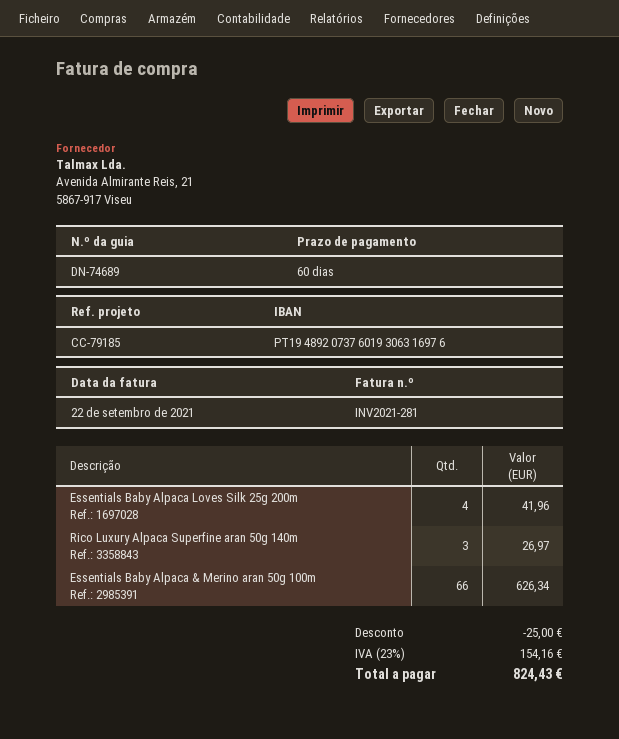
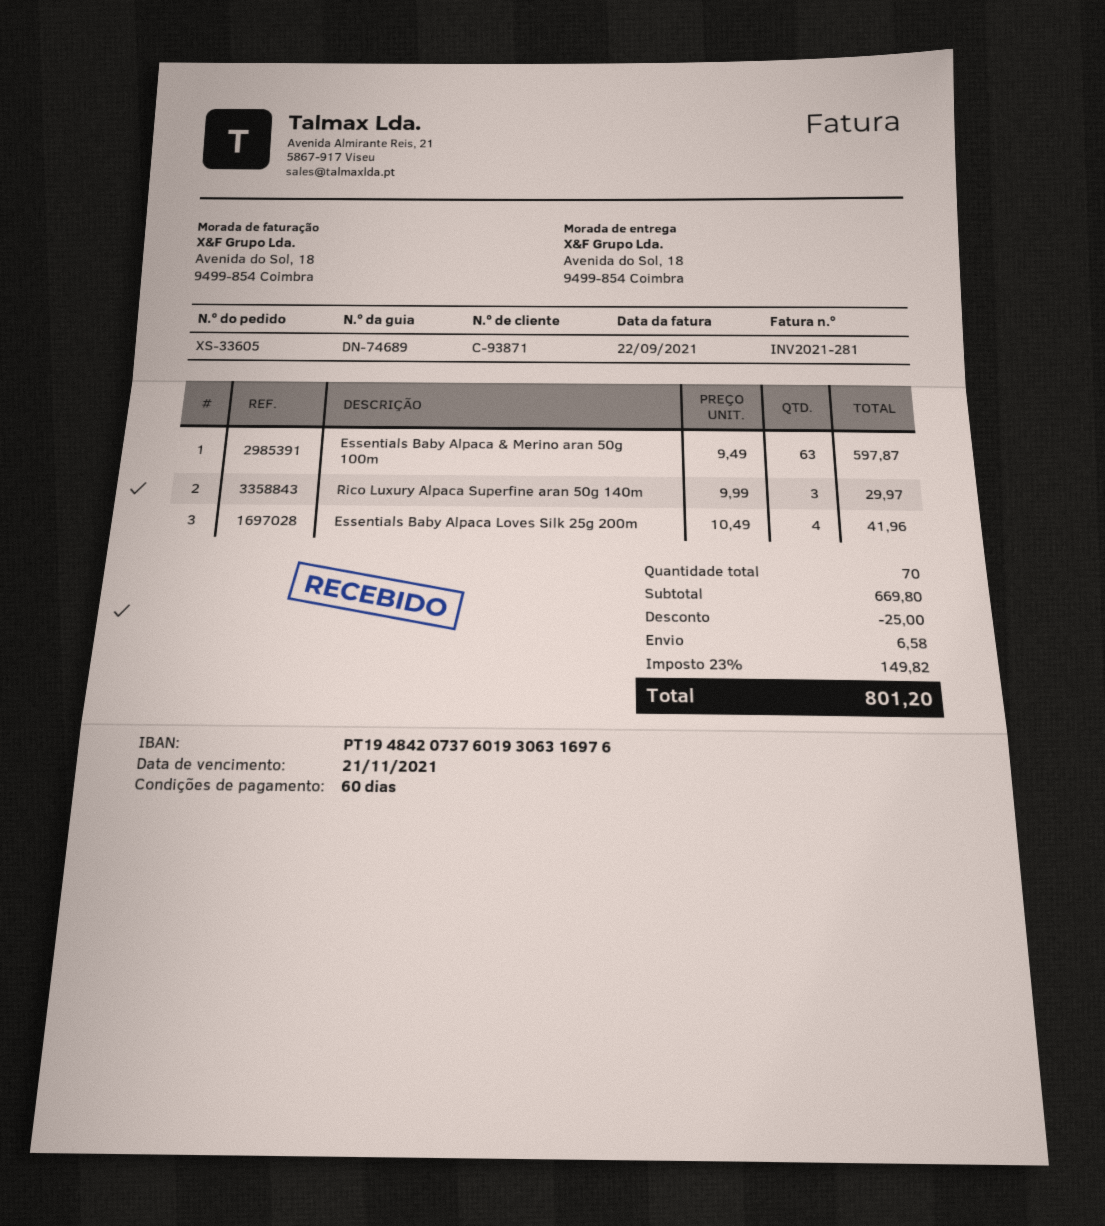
bank account: PT19489207376019306316976 -> PT19484207376019306316976
Rico Luxury Alpaca Superfine aran 50g 140m: 3 for 26.97 -> 3 for 29.97
Essentials Baby Alpaca & Merino aran 50g 100m: 66 for 626.34 -> 63 for 597.87
shipping: none -> 6.58
tax: 23% = 154.16 -> 23% = 149.82
total: 824.43 -> 801.20

